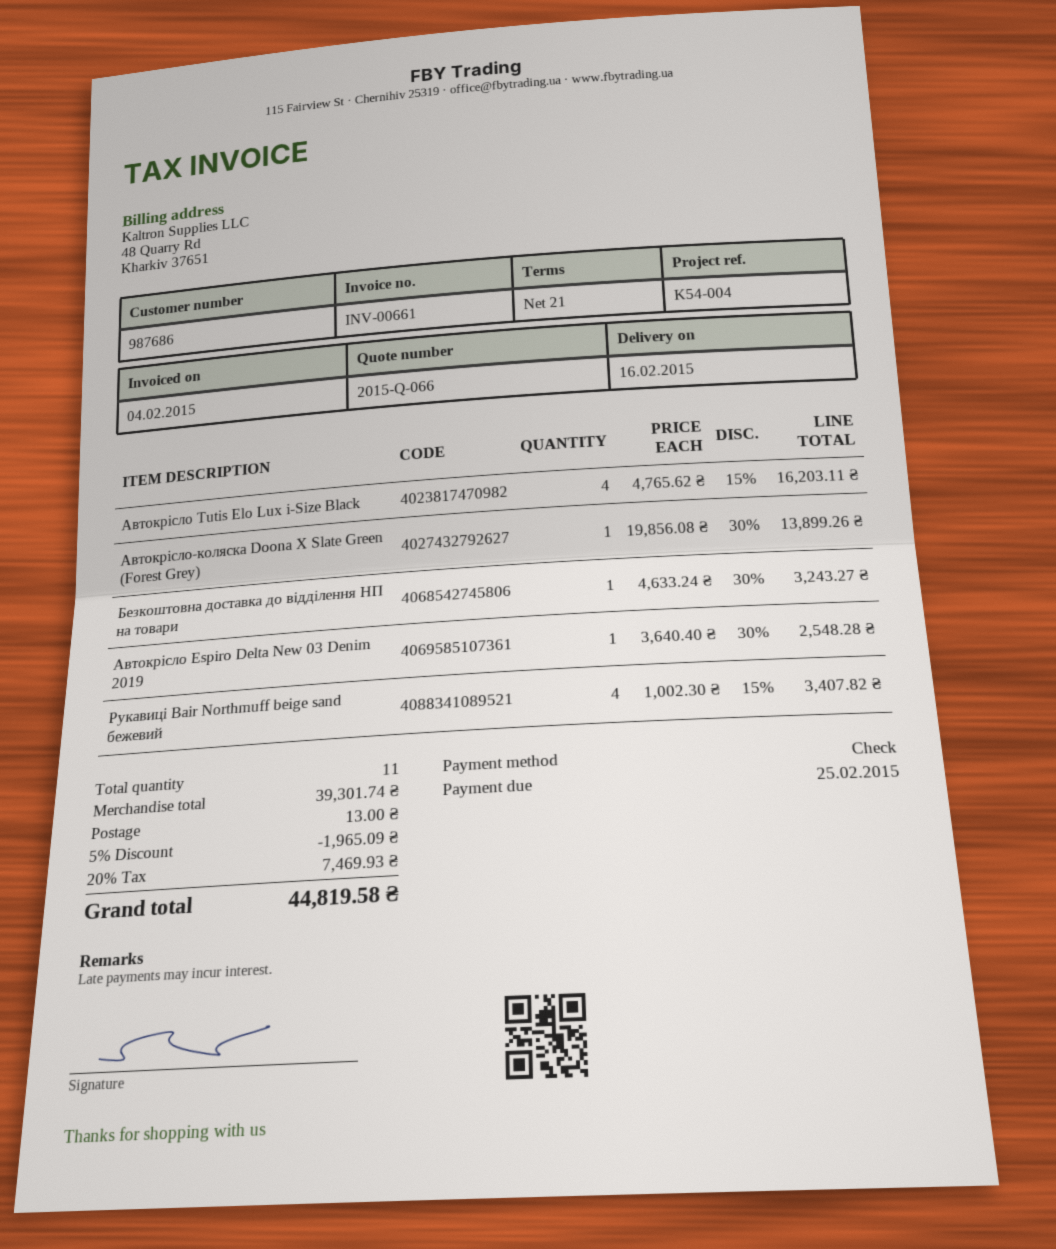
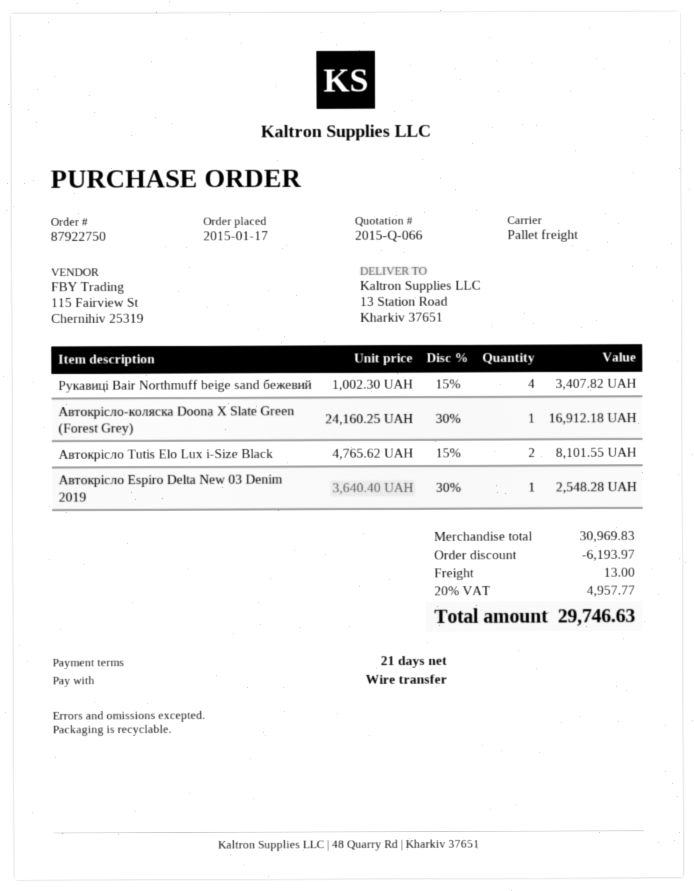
payment method: cheque -> bank transfer
Автокрісло Tutis Elo Lux i-Size Black: 4 x 4765.62 - 15% = 16203.11 -> 2 x 4765.62 - 15% = 8101.55
Автокрісло-коляска Doona X Slate Green (Forest Grey): 1 x 19856.08 - 30% = 13899.26 -> 1 x 24160.25 - 30% = 16912.18
Безкоштовна доставка до відділення НП на товари: 1 x 4633.24 - 30% = 3243.27 -> none
subtotal: 39301.74 -> 30969.83
discount: 1965.09 -> 6193.97
tax: 20% = 7469.93 -> 20% = 4957.77
total: 44819.58 -> 29746.63

